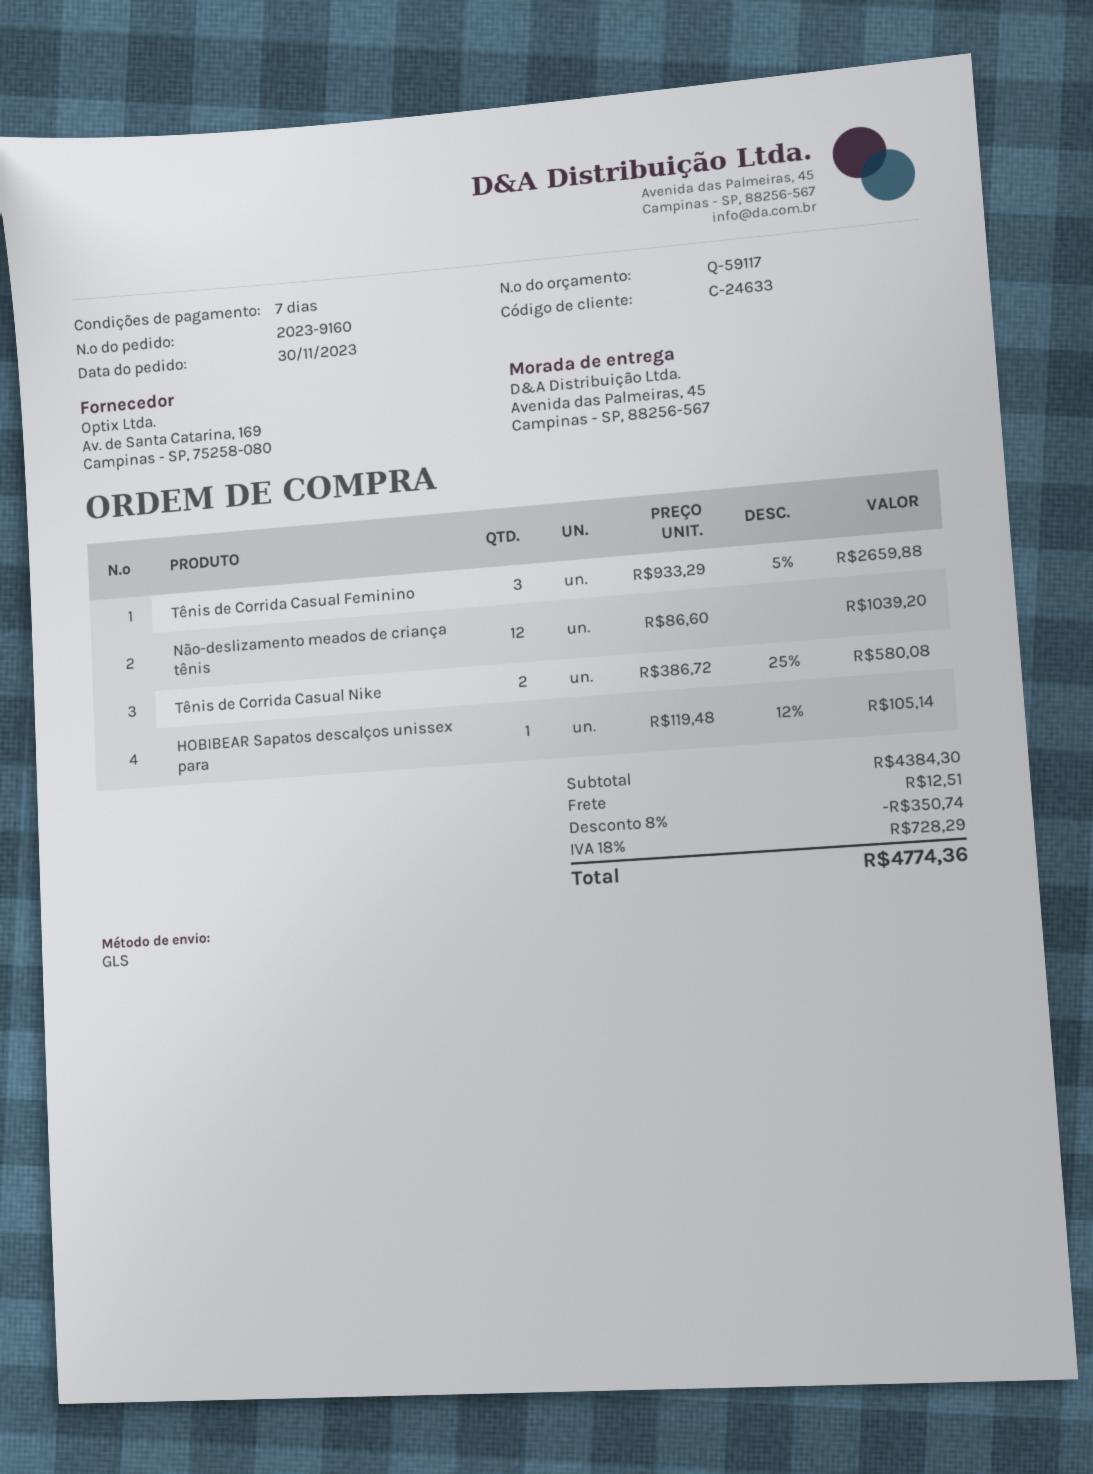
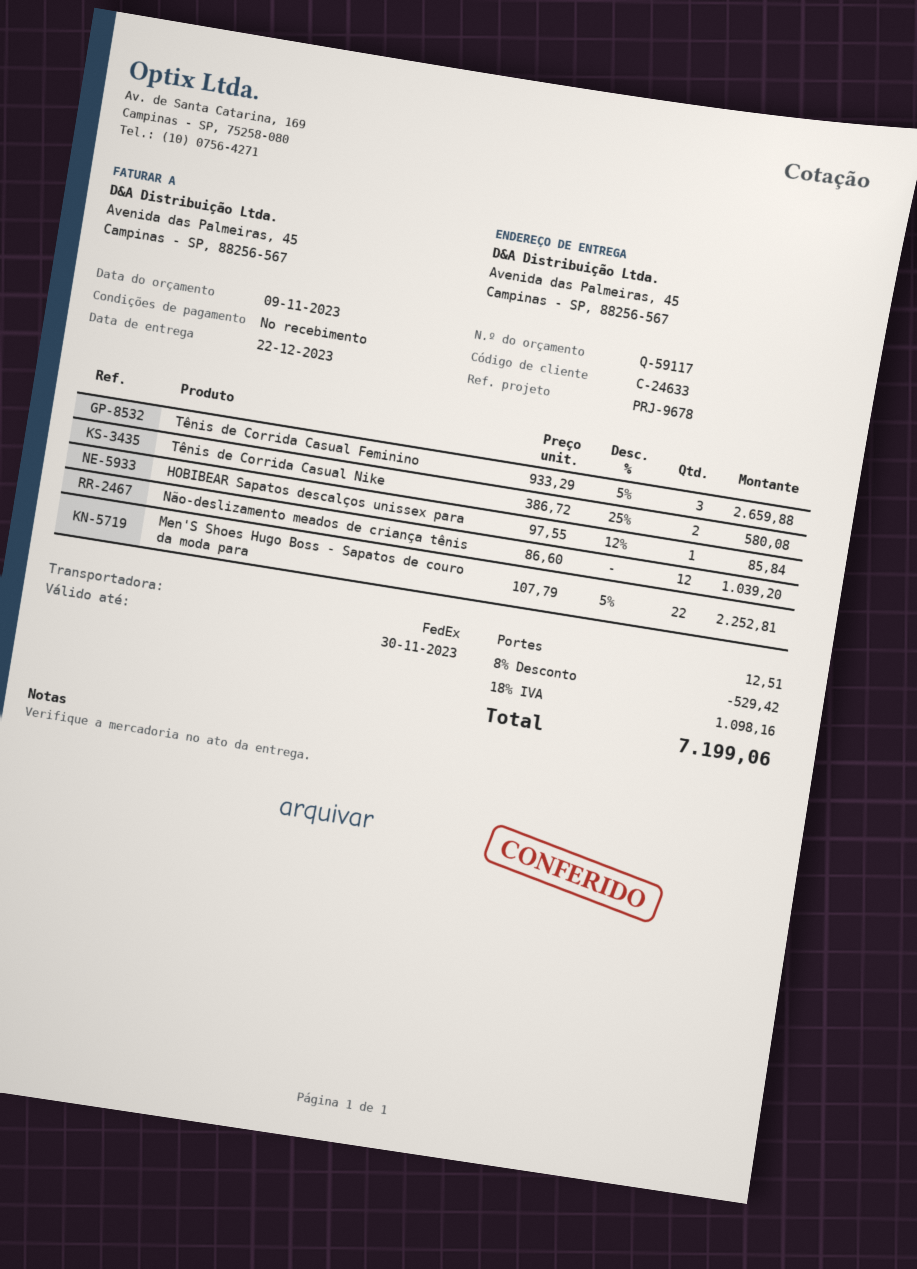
payment terms: 7 days -> on receipt
shipping method: GLS -> FedEx
HOBIBEAR Sapatos descalços unissex para: 1 x 119.48 - 12% = 105.14 -> 1 x 97.55 - 12% = 85.84
Men'S Shoes Hugo Boss - Sapatos de couro da moda para: none -> 22 x 107.79 - 5% = 2252.81
discount: 8% = 350.74 -> 8% = 529.42
tax: 18% = 728.29 -> 18% = 1098.16
total: 4774.36 -> 7199.06

